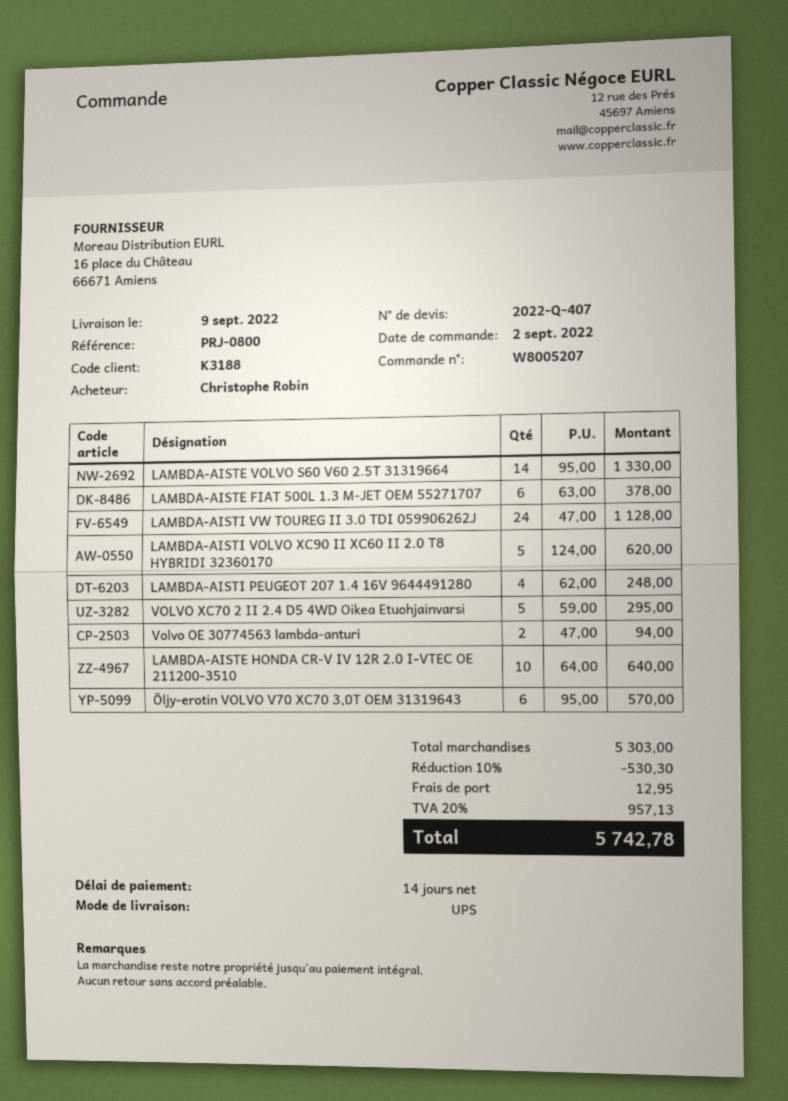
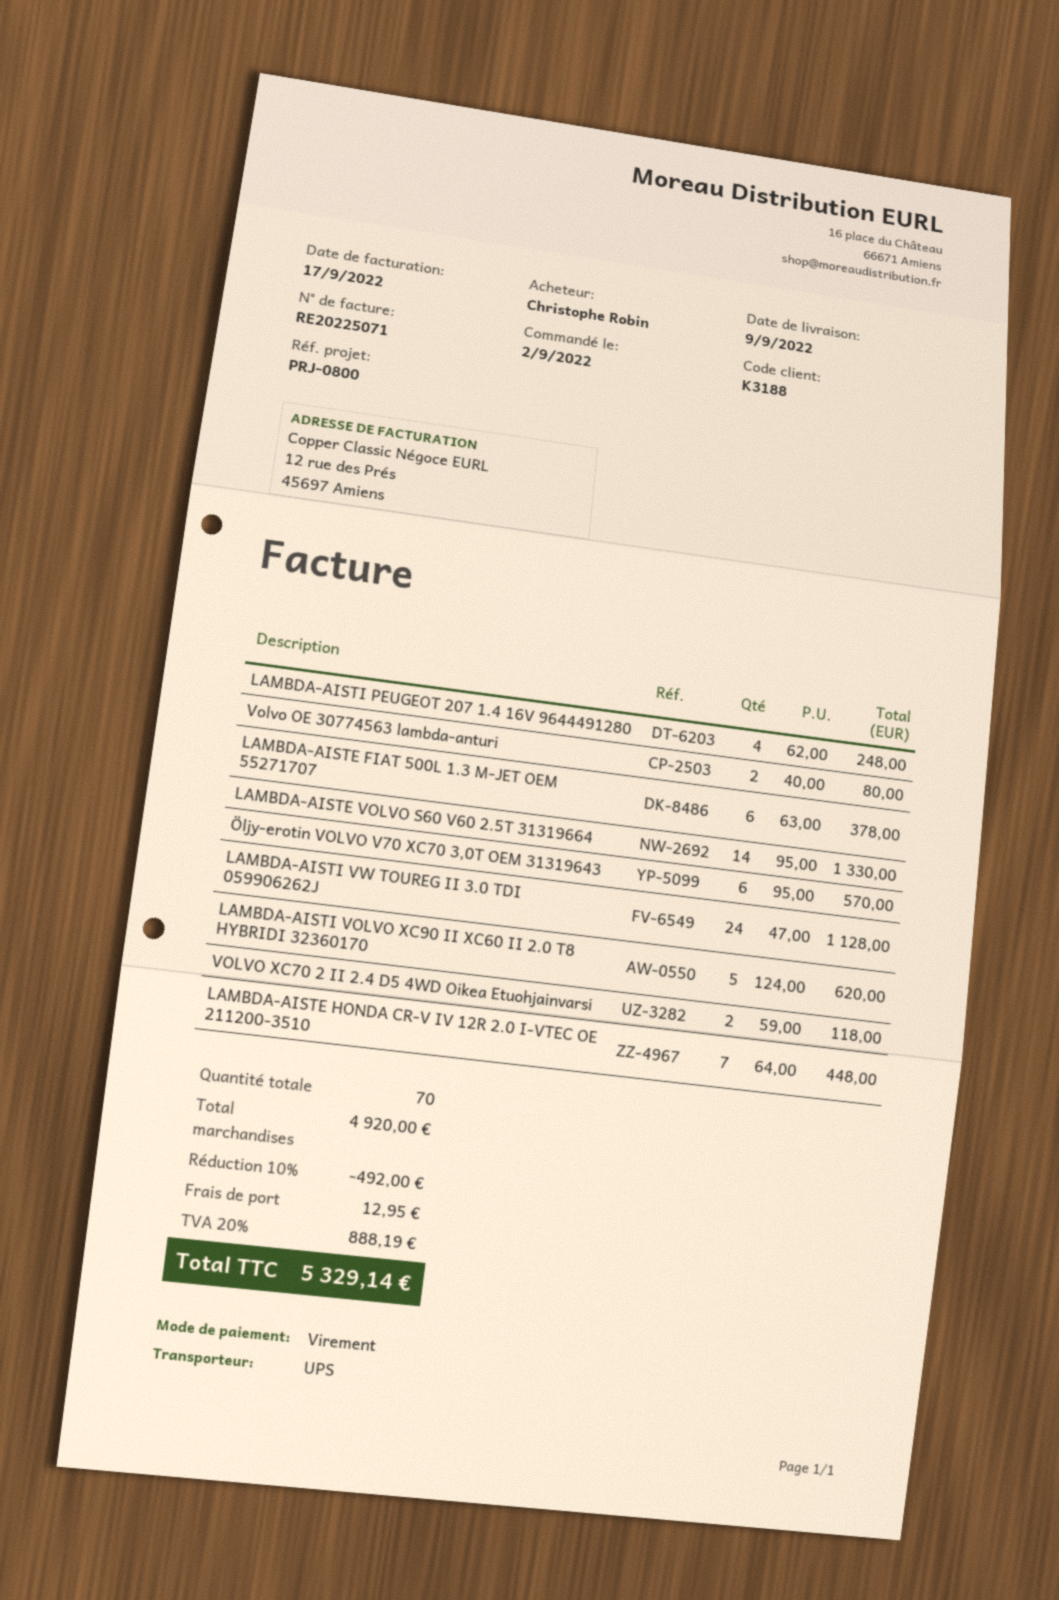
VOLVO XC70 2 II 2.4 D5 4WD Oikea Etuohjainvarsi: 5 x 59.00 = 295.00 -> 2 x 59.00 = 118.00
Volvo OE 30774563 lambda-anturi: 2 x 47.00 = 94.00 -> 2 x 40.00 = 80.00
LAMBDA-AISTE HONDA CR-V IV 12R 2.0 I-VTEC OE 211200-3510: 10 x 64.00 = 640.00 -> 7 x 64.00 = 448.00
subtotal: 5303.00 -> 4920.00
discount: 10% = 530.30 -> 10% = 492.00
tax: 20% = 957.13 -> 20% = 888.19
total: 5742.78 -> 5329.14

